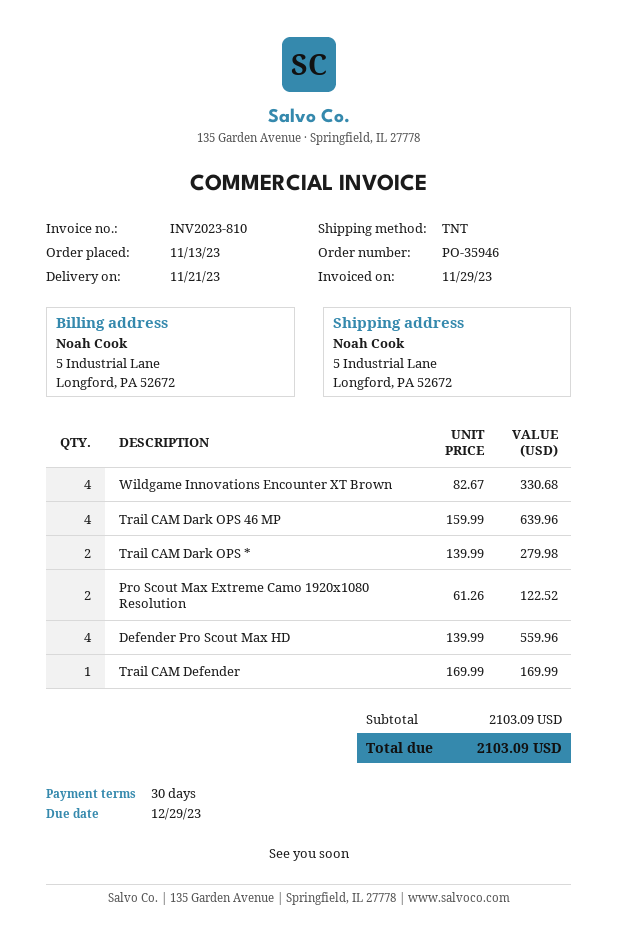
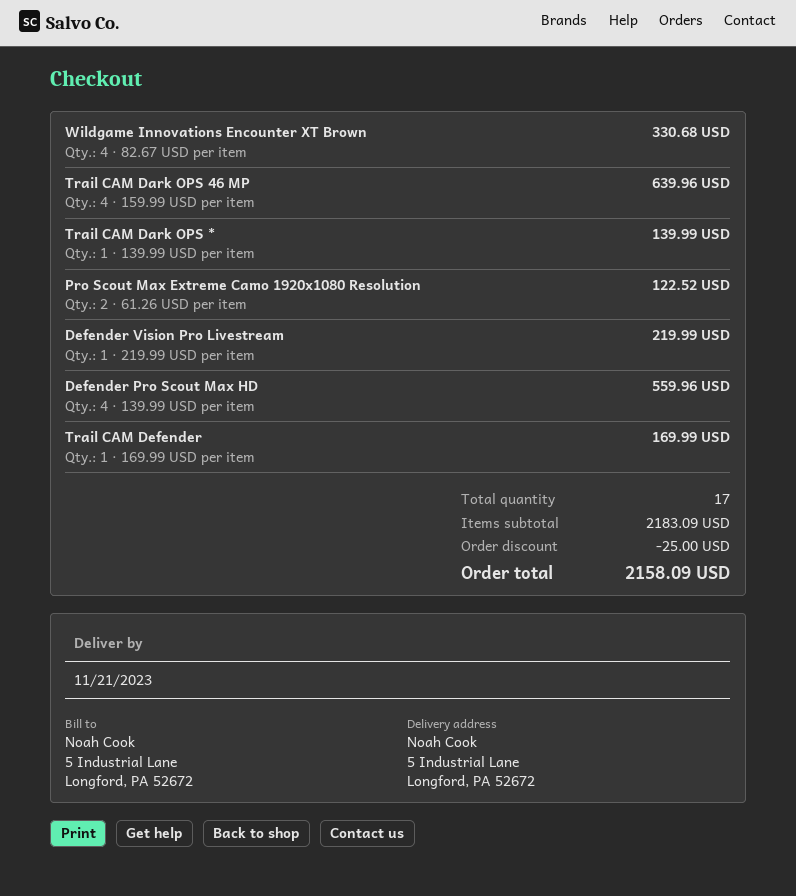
Trail CAM Dark OPS *: 2 x 139.99 = 279.98 -> 1 x 139.99 = 139.99
Defender Vision Pro Livestream: none -> 1 x 219.99 = 219.99
subtotal: 2103.09 -> 2183.09
discount: none -> 25.00
total: 2103.09 -> 2158.09

